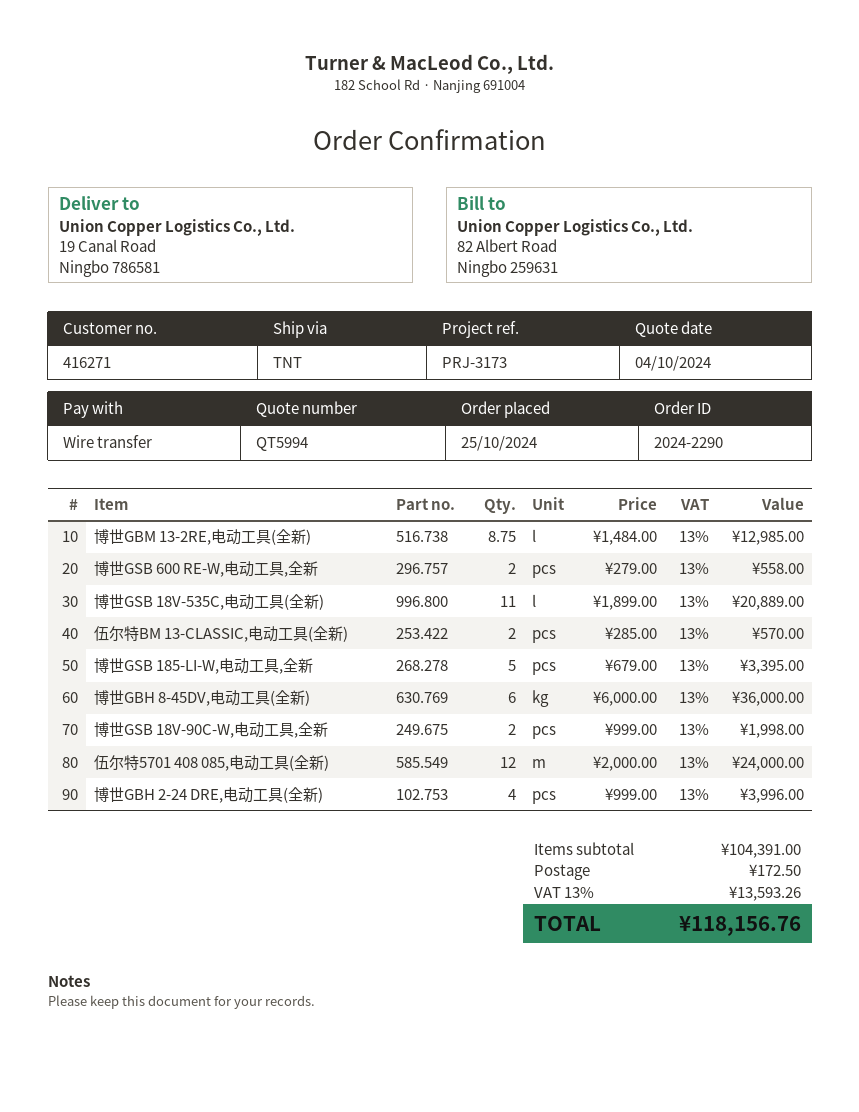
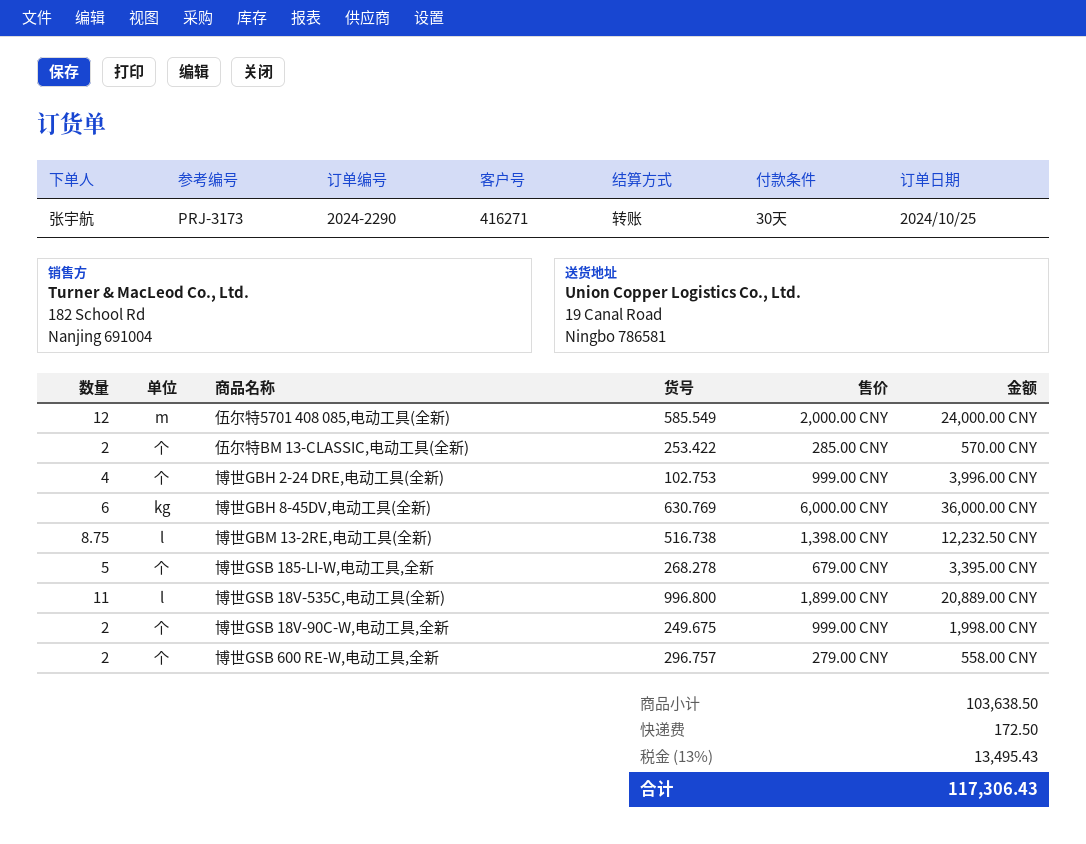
博世GBM 13-2RE,电动工具(全新): 8.75 x 1484.00 = 12985.00 -> 8.75 x 1398.00 = 12232.50
subtotal: 104391.00 -> 103638.50
tax: 13% = 13593.26 -> 13% = 13495.43
total: 118156.76 -> 117306.43

